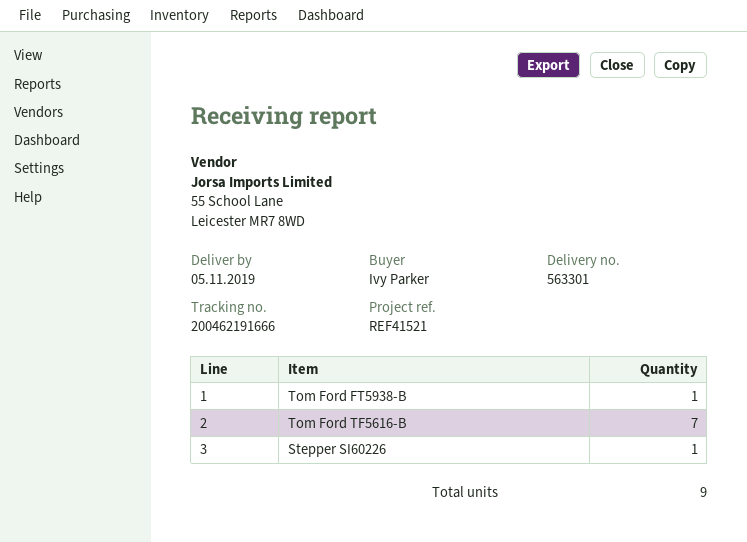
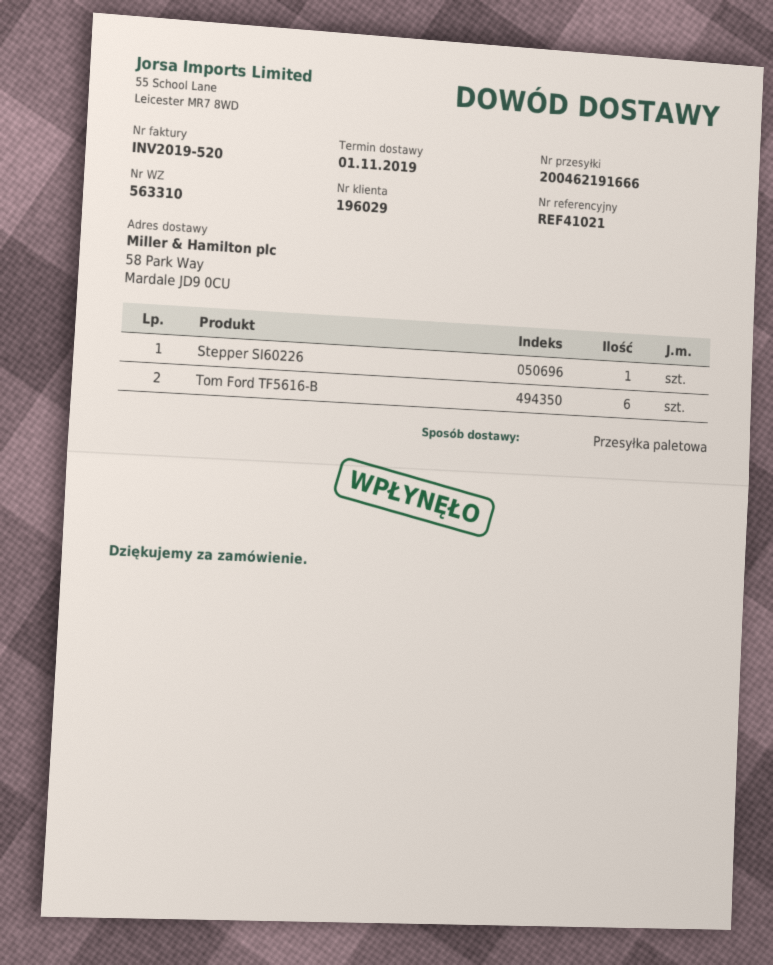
delivery note number: 563301 -> 563310
delivery date: 2019-11-05 -> 2019-11-01
reference: REF41521 -> REF41021
Tom Ford FT5938-B: 1 -> none
Tom Ford TF5616-B: 7 -> 6

